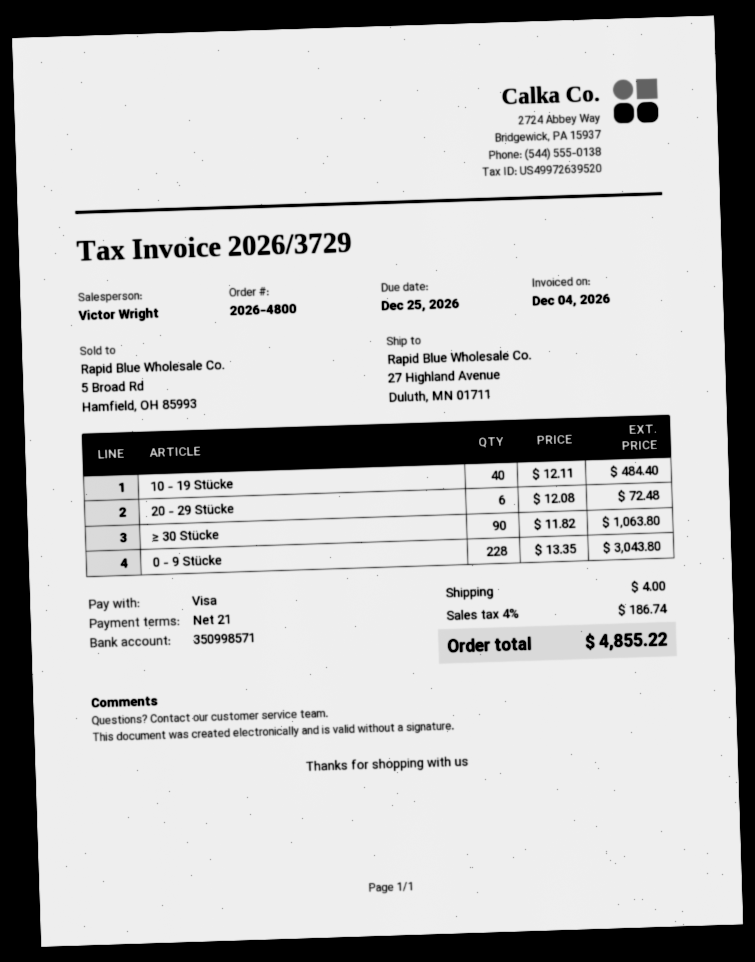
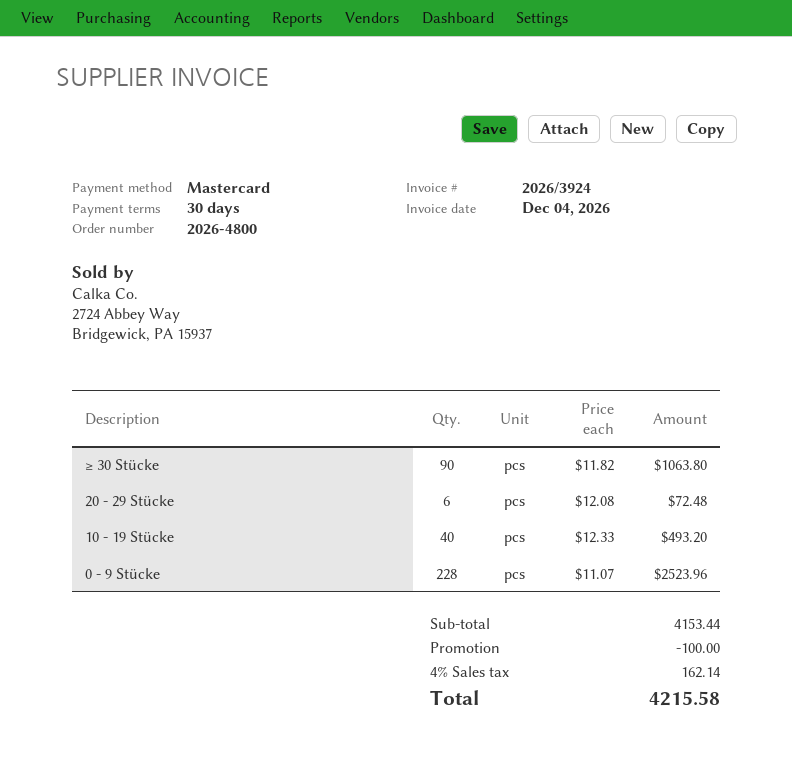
invoice number: 2026/3729 -> 2026/3924
payment terms: 21 days -> 30 days
payment method: Visa -> Mastercard
10 - 19 Stücke: 40 x 12.11 = 484.40 -> 40 x 12.33 = 493.20
0 - 9 Stücke: 228 x 13.35 = 3043.80 -> 228 x 11.07 = 2523.96
discount: none -> 100.00
shipping: 4.00 -> none
tax: 4% = 186.74 -> 4% = 162.14
total: 4855.22 -> 4215.58

